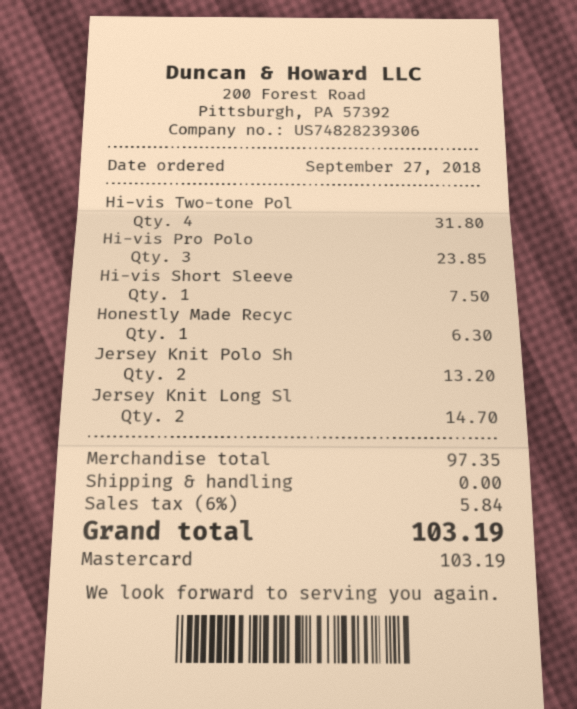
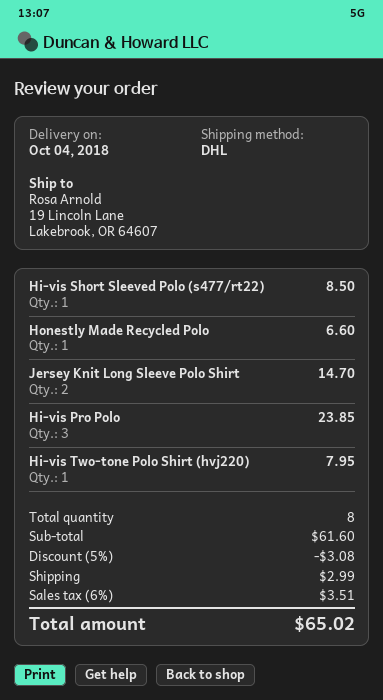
Hi-vis Two-tone Pol: 4 for 31.80 -> 1 for 7.95
Hi-vis Short Sleeve: 1 for 7.50 -> 1 for 8.50
Honestly Made Recyc: 1 for 6.30 -> 1 for 6.60
Jersey Knit Polo Sh: 2 for 13.20 -> none
subtotal: 97.35 -> 61.60
discount: none -> 5% = 3.08
shipping: 0.00 -> 2.99
tax: 6% = 5.84 -> 6% = 3.51
total: 103.19 -> 65.02

